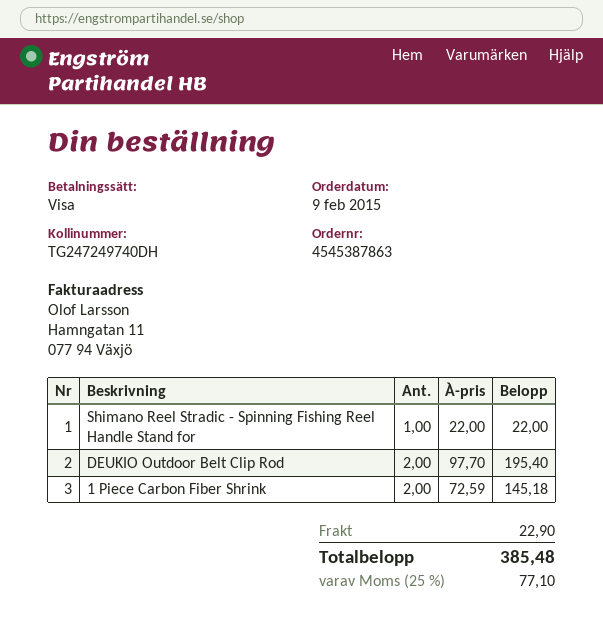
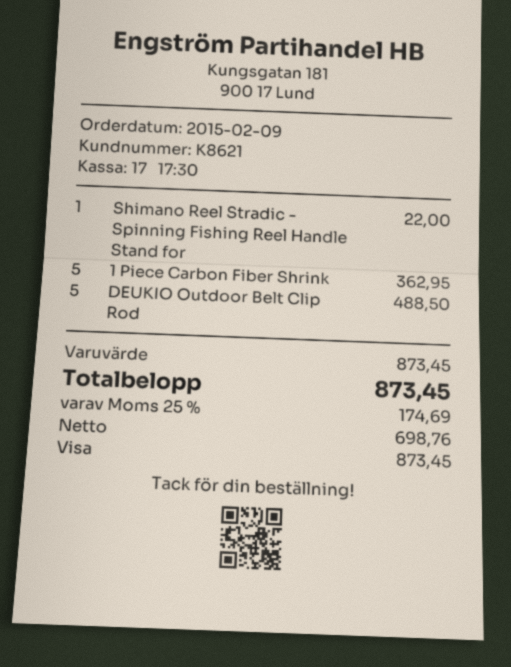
DEUKIO Outdoor Belt Clip Rod: 2 for 195.40 -> 5 for 488.50
1 Piece Carbon Fiber Shrink: 2 for 145.18 -> 5 for 362.95
shipping: 22.90 -> none
tax: 25% = 77.10 -> 25% = 174.69
total: 385.48 -> 873.45

